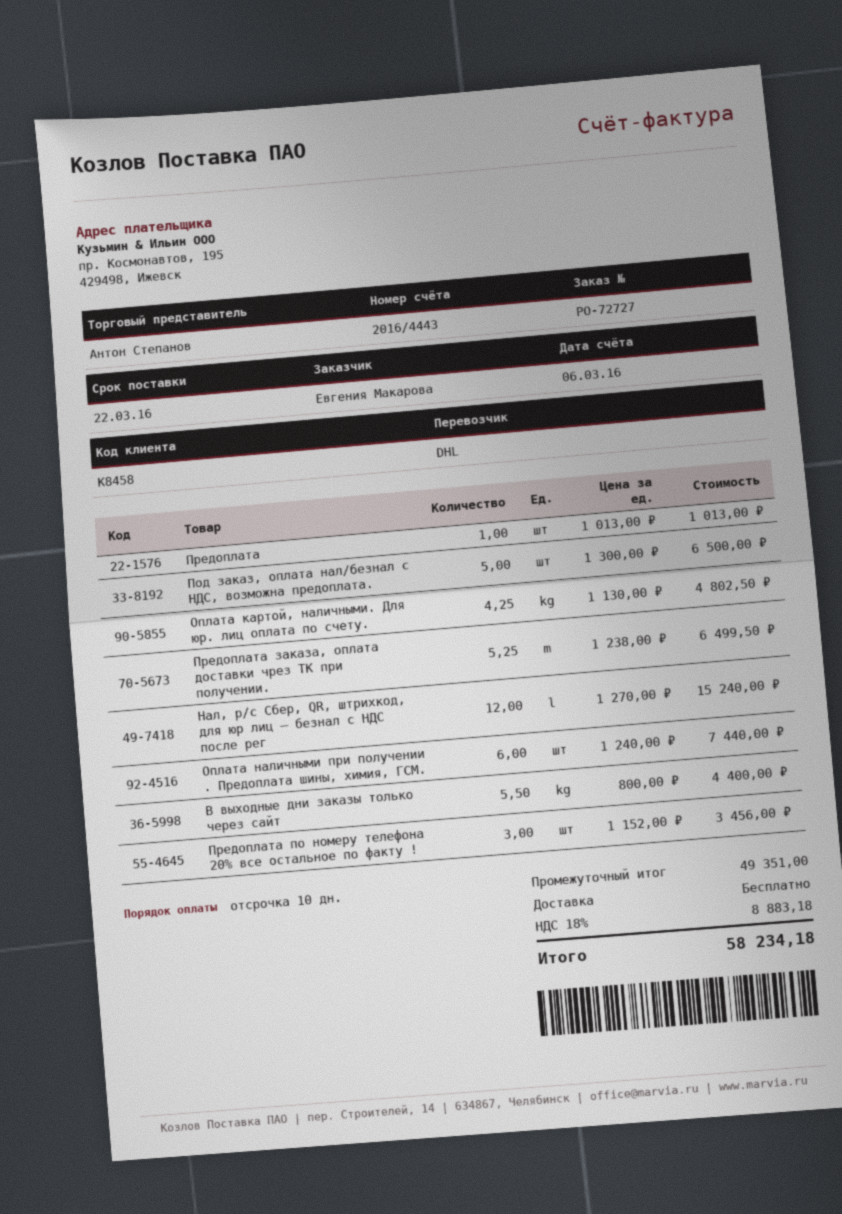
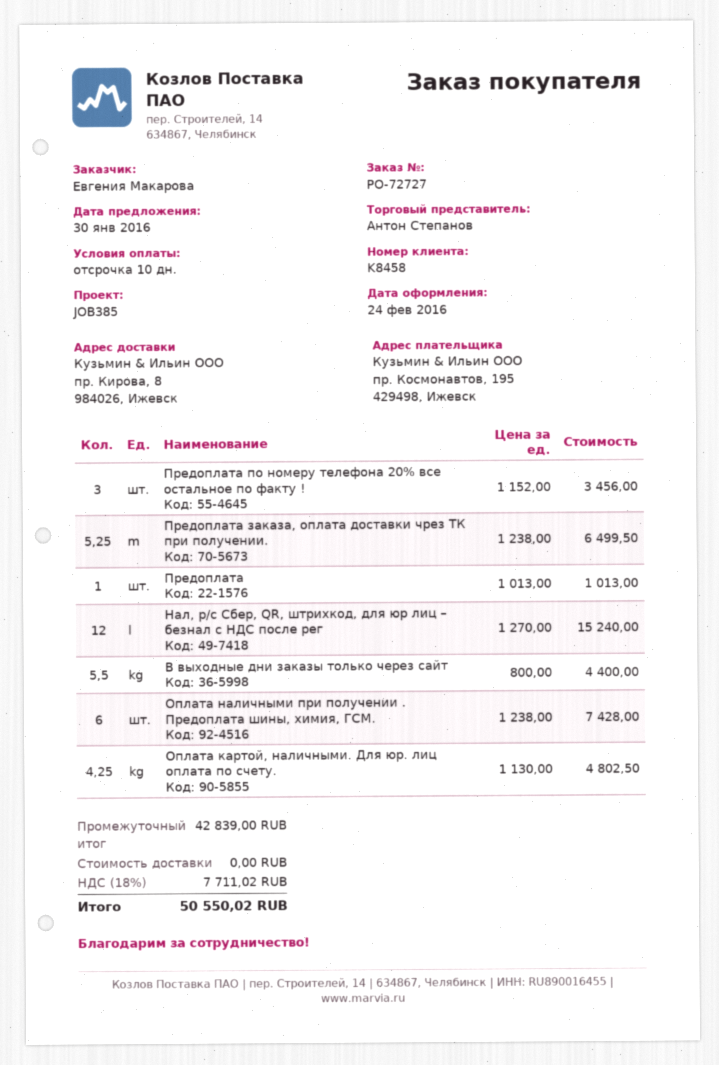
Под заказ, оплата нал/безнал с НДС, возможна предоплата.: 5 x 1300.00 = 6500.00 -> none
Оплата наличными при получении . Предоплата шины, химия, ГСМ.: 6 x 1240.00 = 7440.00 -> 6 x 1238.00 = 7428.00
subtotal: 49351.00 -> 42839.00
tax: 18% = 8883.18 -> 18% = 7711.02
total: 58234.18 -> 50550.02

